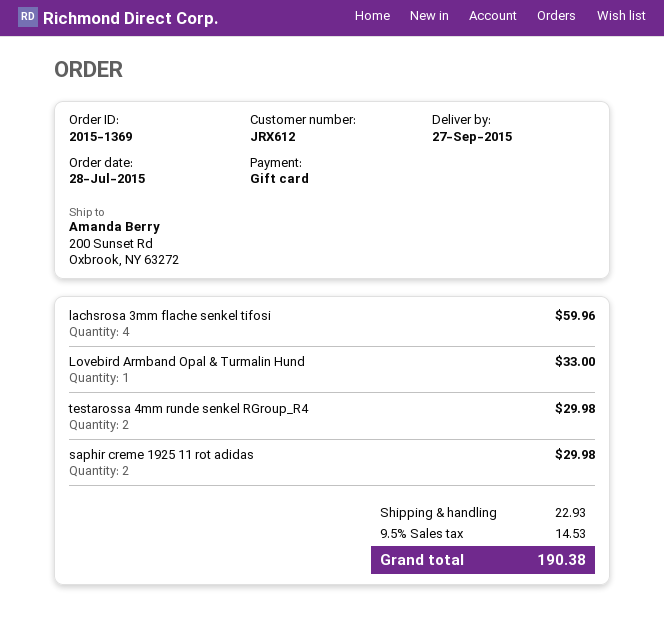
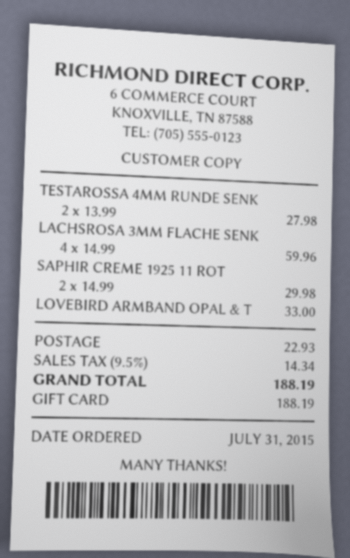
order date: 2015-07-28 -> 2015-07-31
testarossa 4mm runde senkel RGroup_R4: 2 for 29.98 -> 2 for 27.98
tax: 9.5% = 14.53 -> 9.5% = 14.34
total: 190.38 -> 188.19

